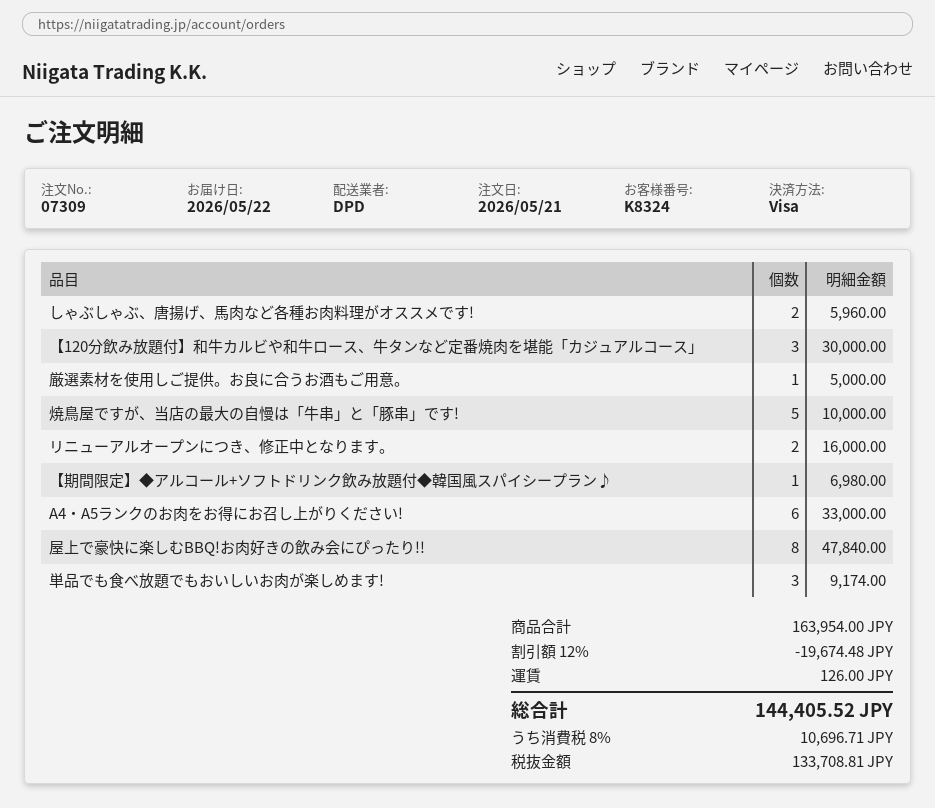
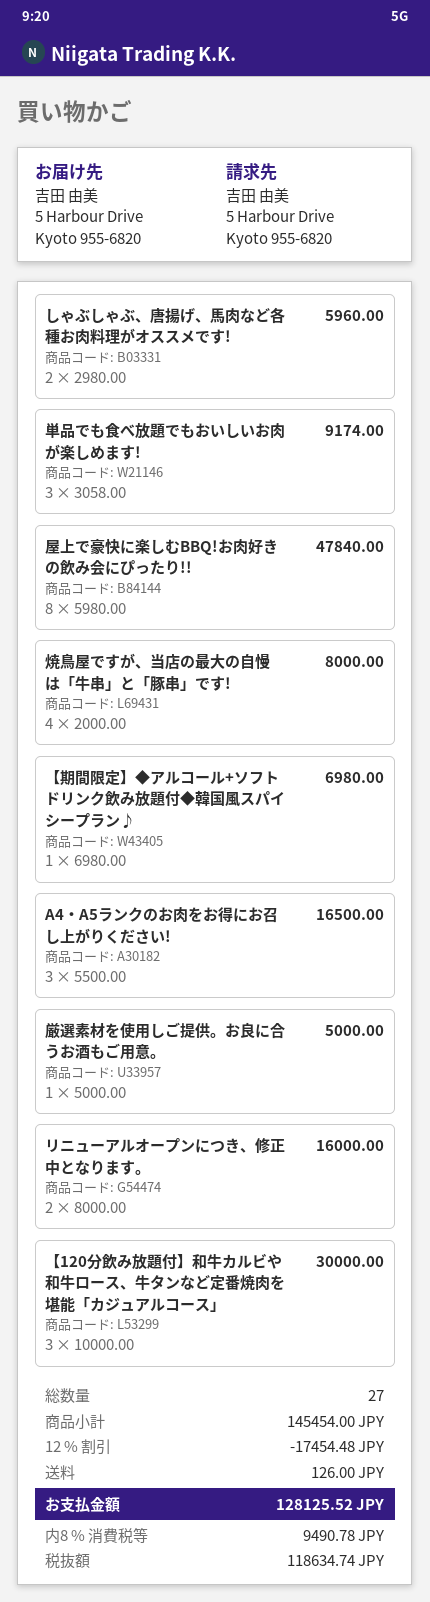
焼鳥屋ですが、当店の最大の自慢は「牛串」と「豚串」です!: 5 for 10000.00 -> 4 for 8000.00
A4・A5ランクのお肉をお得にお召し上がりください!: 6 for 33000.00 -> 3 for 16500.00
subtotal: 163954.00 -> 145454.00
discount: 12% = 19674.48 -> 12% = 17454.48
net: 133708.81 -> 118634.74
tax: 8% = 10696.71 -> 8% = 9490.78
total: 144405.52 -> 128125.52

